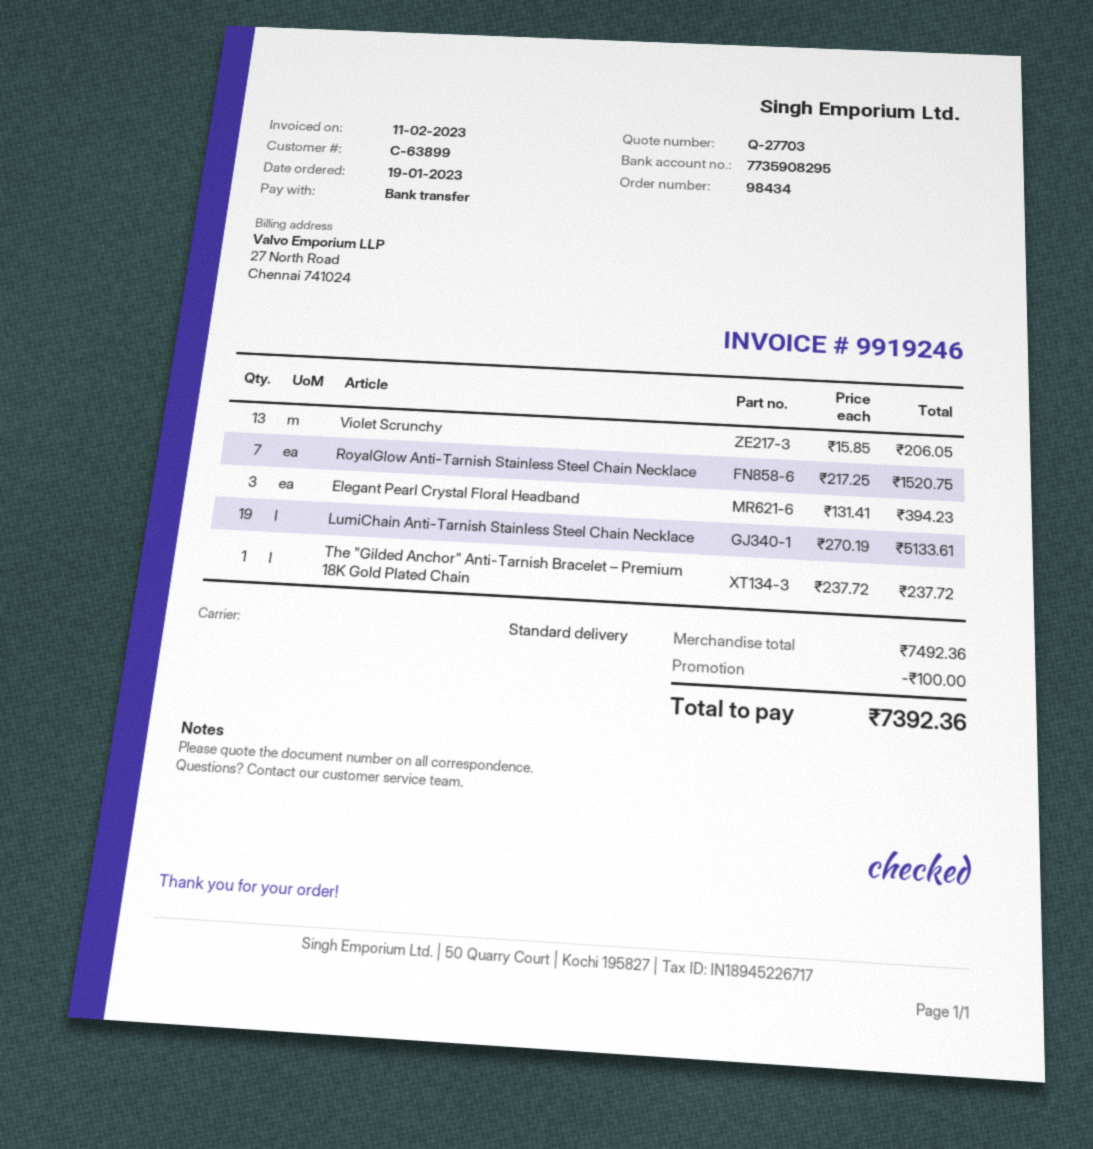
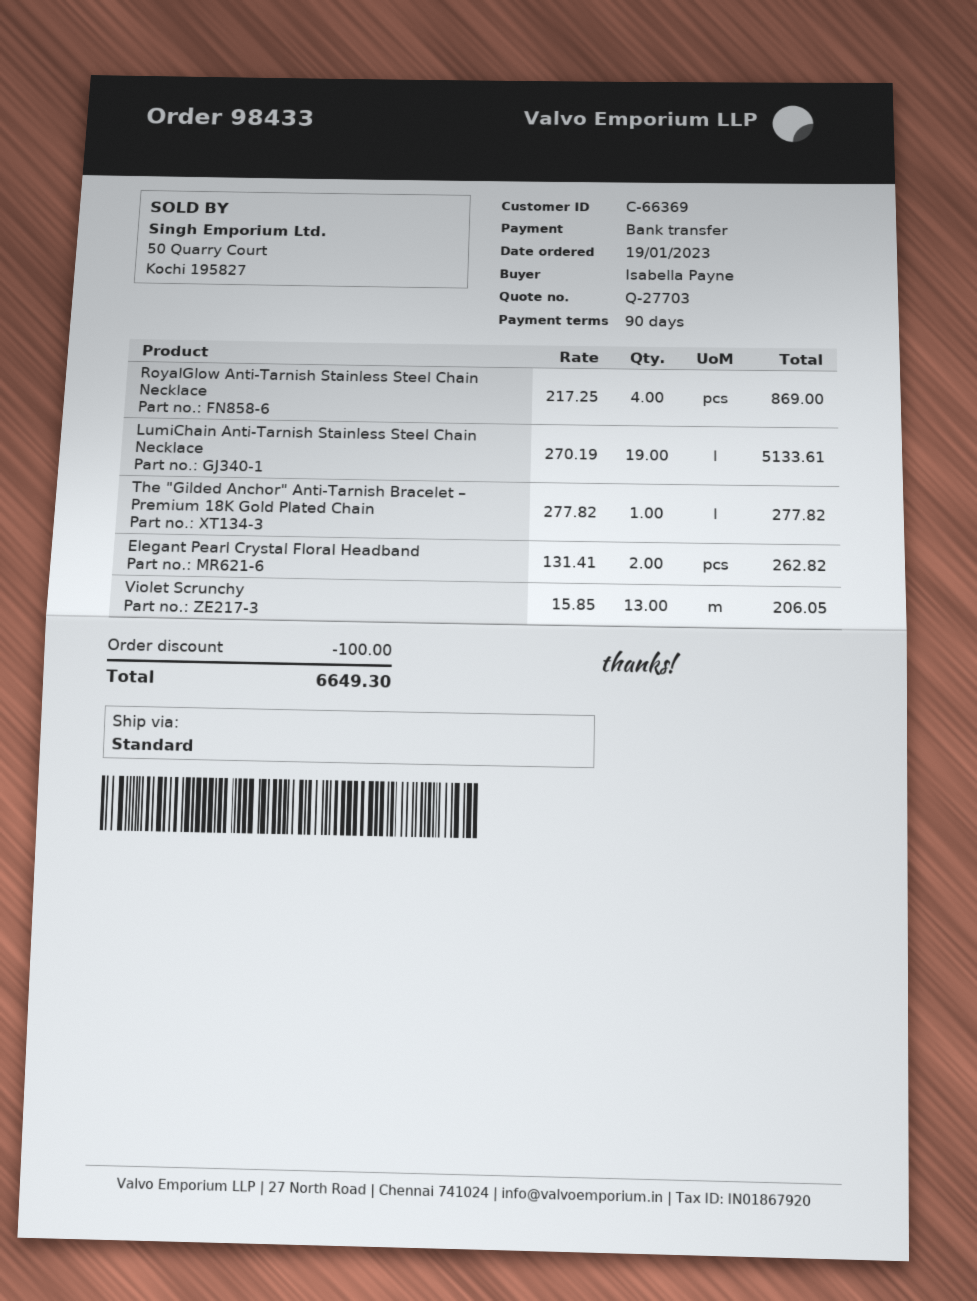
order number: 98434 -> 98433
customer number: C-63899 -> C-66369
RoyalGlow Anti-Tarnish Stainless Steel Chain Necklace: 7 x 217.25 = 1520.75 -> 4 x 217.25 = 869.00
Elegant Pearl Crystal Floral Headband: 3 x 131.41 = 394.23 -> 2 x 131.41 = 262.82
The "Gilded Anchor" Anti-Tarnish Bracelet – Premium 18K Gold Plated Chain: 1 x 237.72 = 237.72 -> 1 x 277.82 = 277.82
total: 7392.36 -> 6649.30

